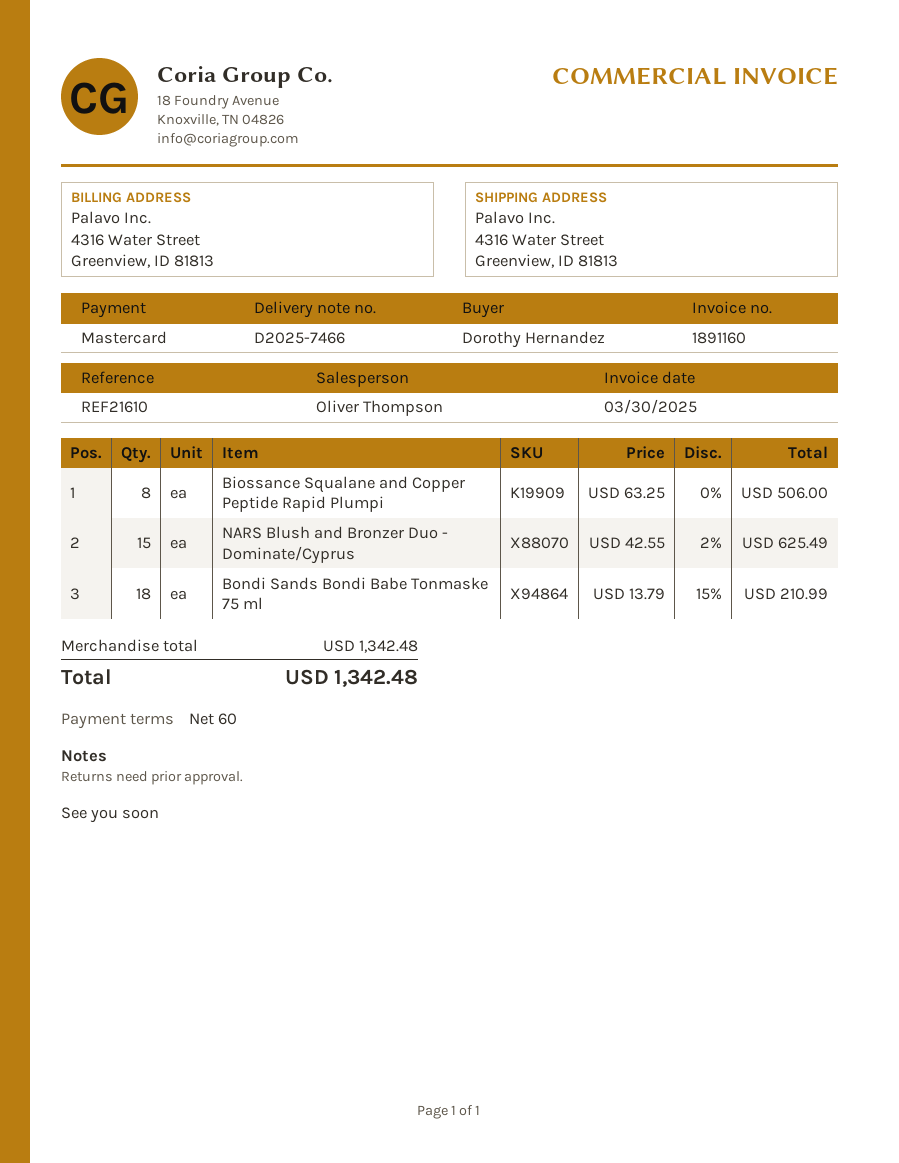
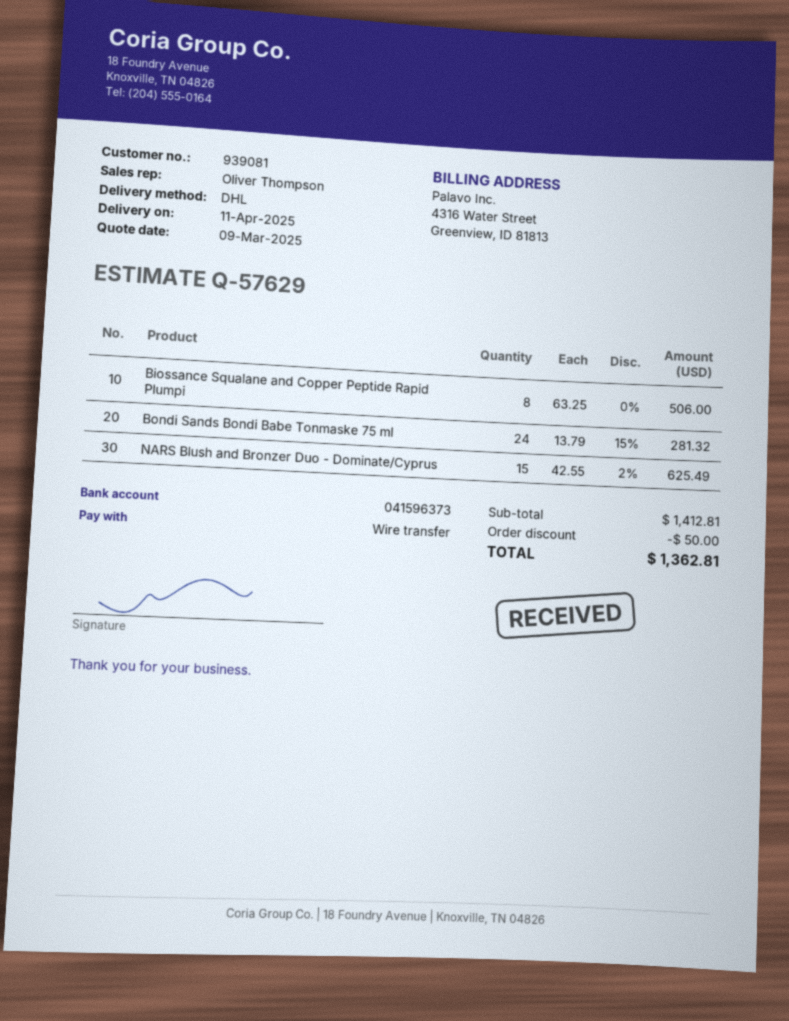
payment method: Mastercard -> bank transfer
Bondi Sands Bondi Babe Tonmaske 75 ml: 18 x 13.79 - 15% = 210.99 -> 24 x 13.79 - 15% = 281.32
subtotal: 1342.48 -> 1412.81
discount: none -> 50.00
total: 1342.48 -> 1362.81

